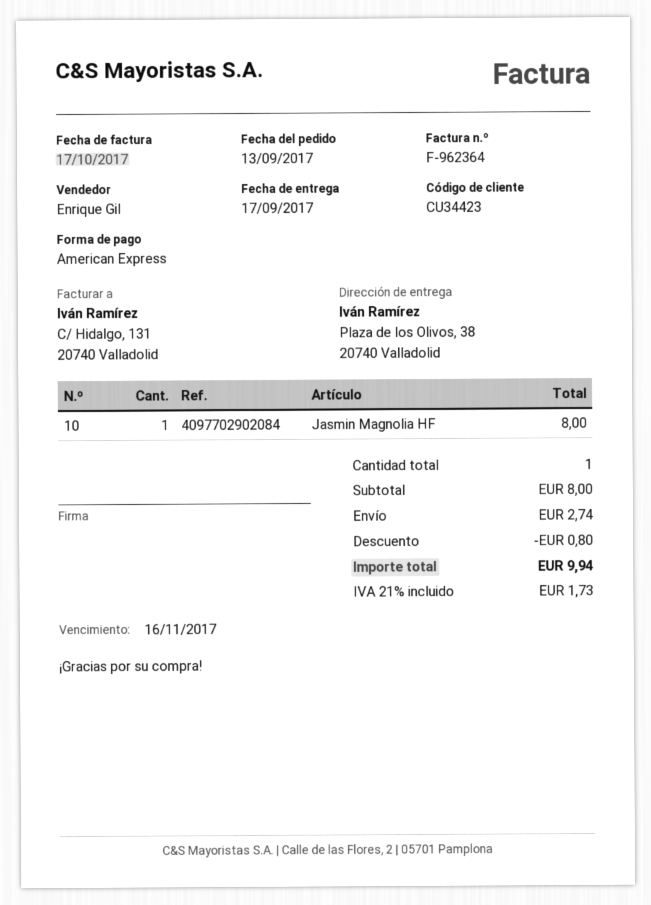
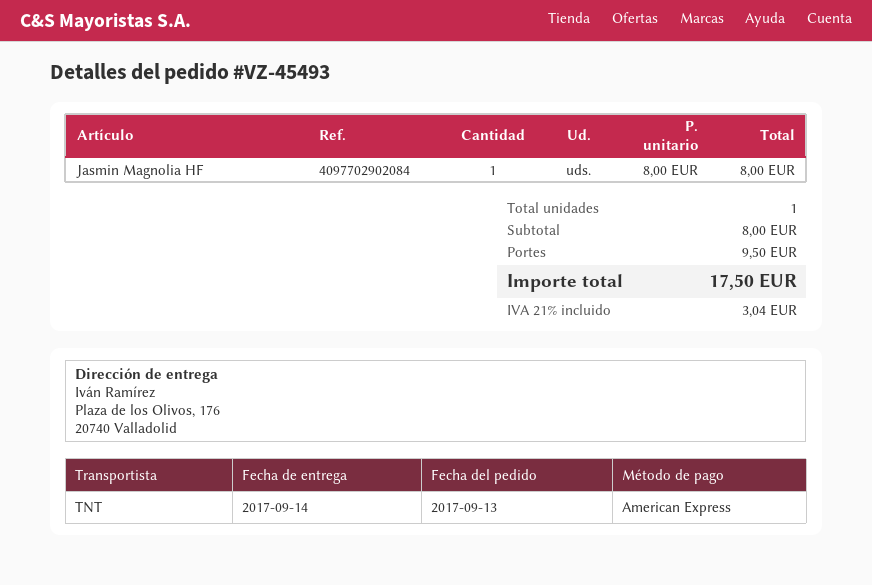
delivery date: 2017-09-17 -> 2017-09-14
ship to: Plaza de los Olivos, 38, 20740 Valladolid -> Plaza de los Olivos, 176, 20740 Valladolid
discount: 0.80 -> none
shipping: 2.74 -> 9.50
tax: 21% = 1.73 -> 21% = 3.04
total: 9.94 -> 17.50

